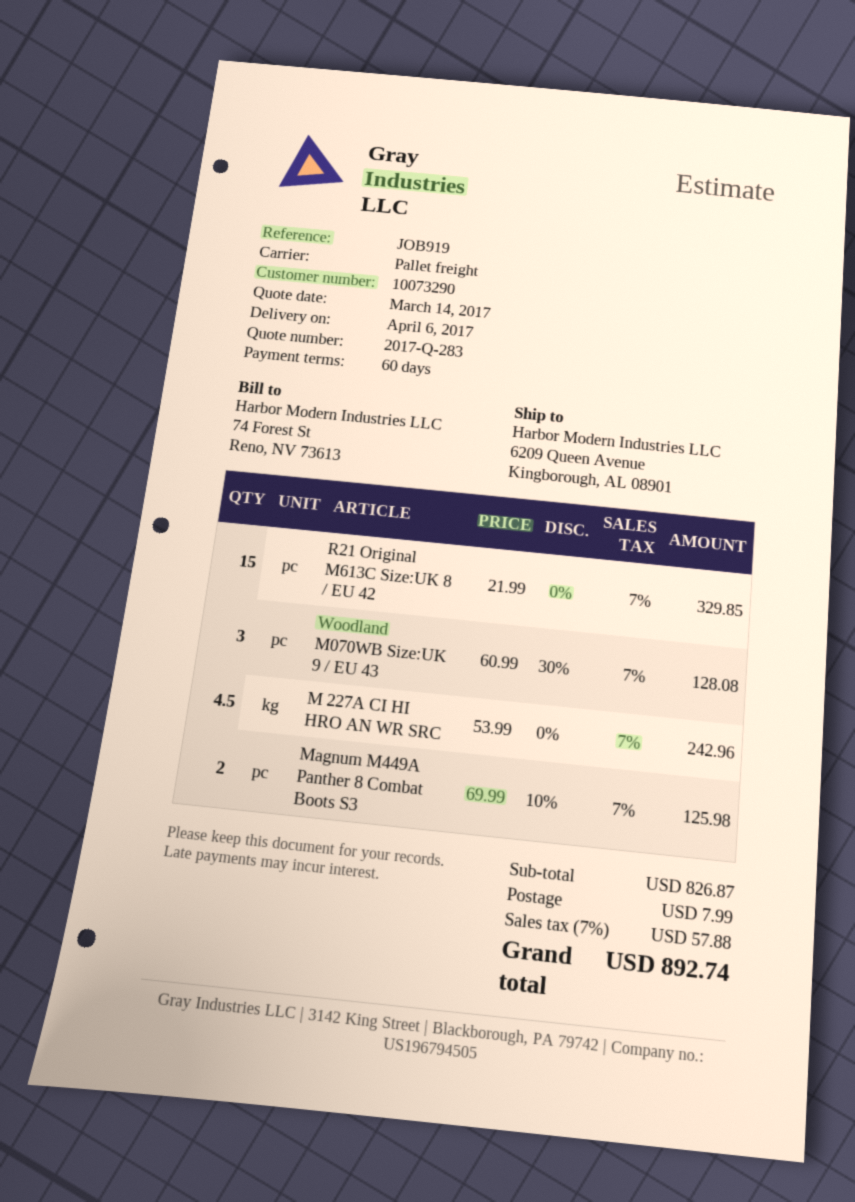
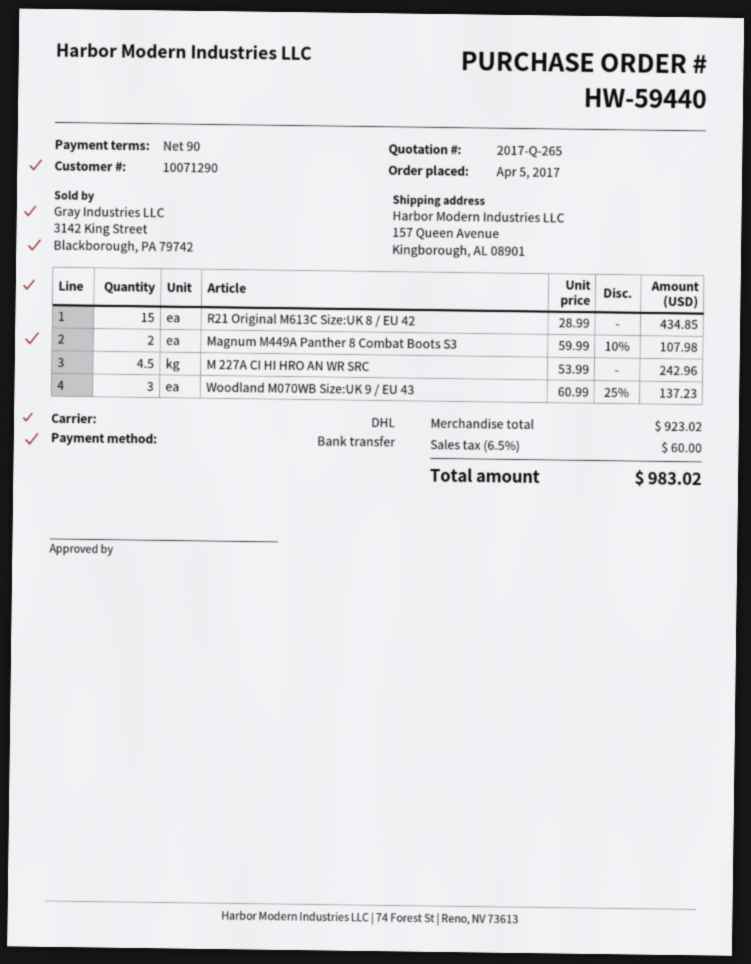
quote number: 2017-Q-283 -> 2017-Q-265
payment terms: 60 days -> 90 days
customer number: 10073290 -> 10071290
shipping method: pallet freight -> DHL
ship to: 6209 Queen Avenue, Kingborough, AL 08901 -> 157 Queen Avenue, Kingborough, AL 08901
R21 Original M613C Size:UK 8 / EU 42: 15 x 21.99 = 329.85 -> 15 x 28.99 = 434.85
Woodland M070WB Size:UK 9 / EU 43: 3 x 60.99 - 30% = 128.08 -> 3 x 60.99 - 25% = 137.23
Magnum M449A Panther 8 Combat Boots S3: 2 x 69.99 - 10% = 125.98 -> 2 x 59.99 - 10% = 107.98
subtotal: 826.87 -> 923.02
shipping: 7.99 -> none
tax: 7% = 57.88 -> 6.5% = 60.00
total: 892.74 -> 983.02

